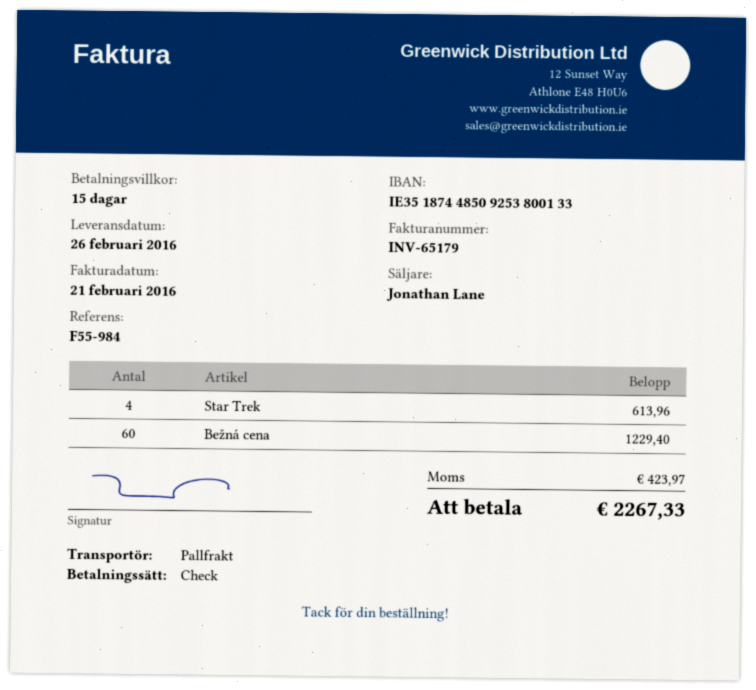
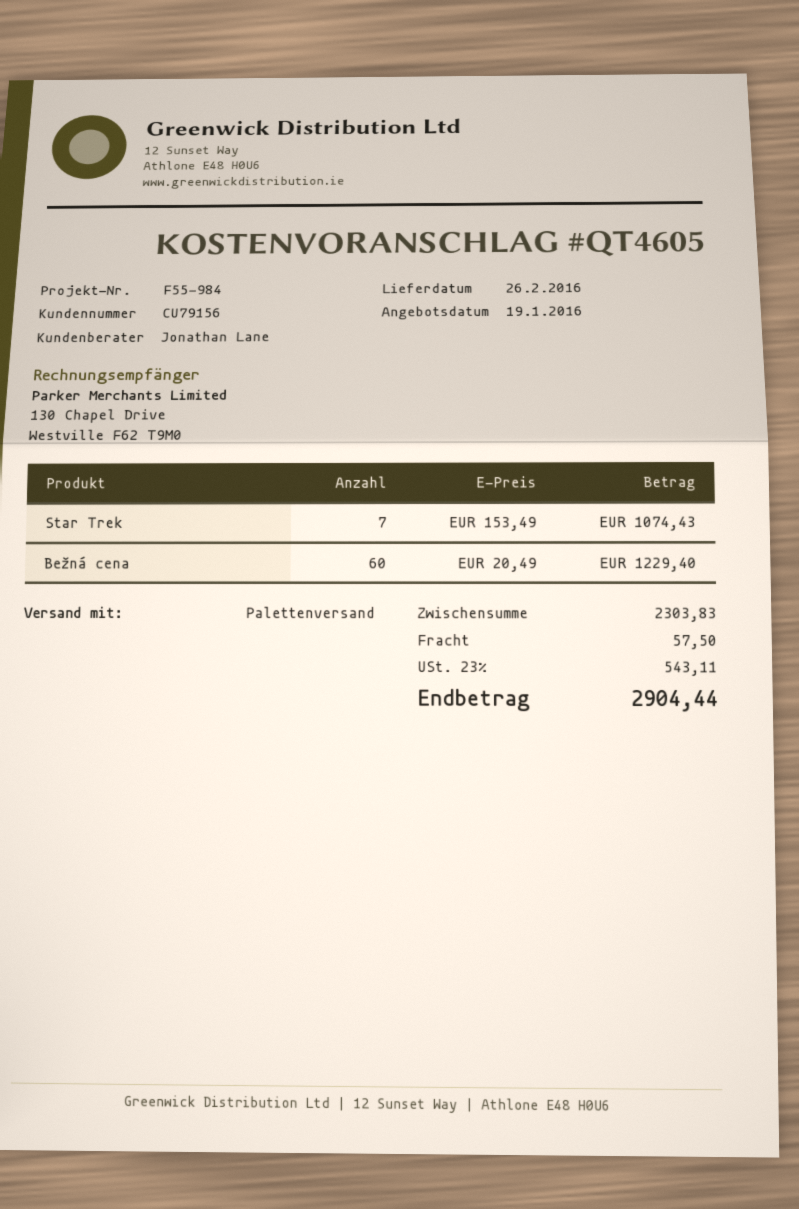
Star Trek: 4 for 613.96 -> 7 for 1074.43
shipping: none -> 57.50
tax: 423.97 -> 543.11
total: 2267.33 -> 2904.44

